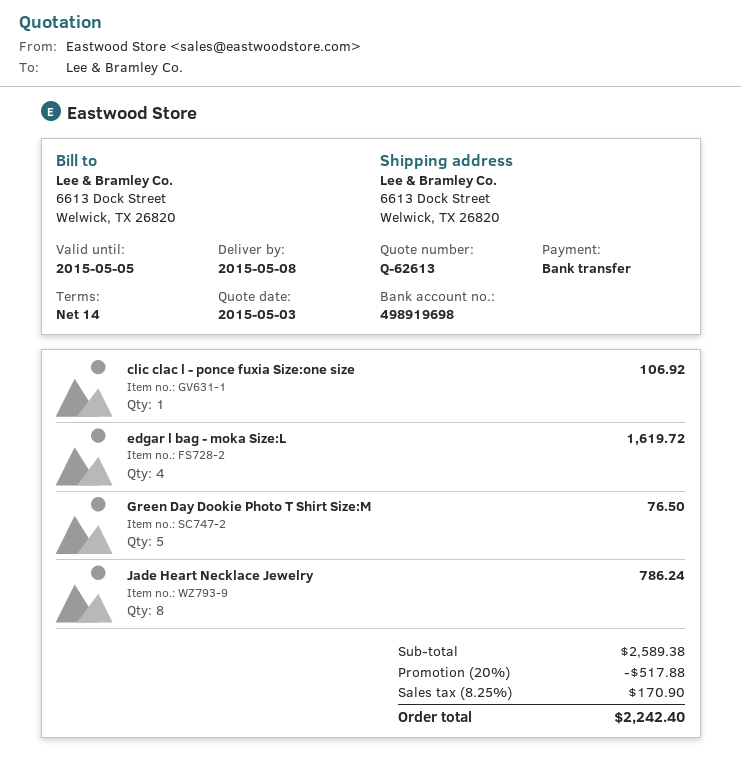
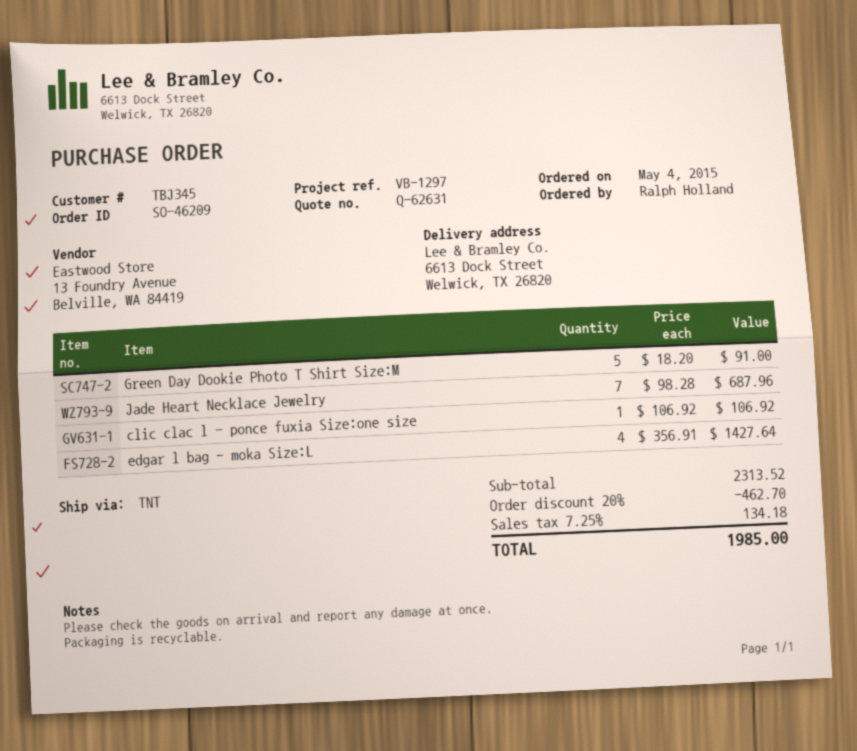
quote number: Q-62613 -> Q-62631
edgar l bag - moka Size:L: 4 for 1619.72 -> 4 for 1427.64
Green Day Dookie Photo T Shirt Size:M: 5 for 76.50 -> 5 for 91.00
Jade Heart Necklace Jewelry: 8 for 786.24 -> 7 for 687.96
subtotal: 2589.38 -> 2313.52
discount: 20% = 517.88 -> 20% = 462.70
tax: 8.25% = 170.90 -> 7.25% = 134.18
total: 2242.40 -> 1985.00

